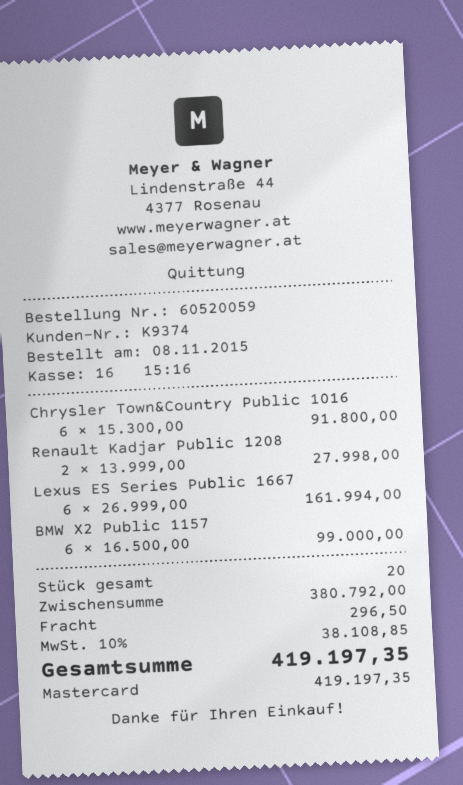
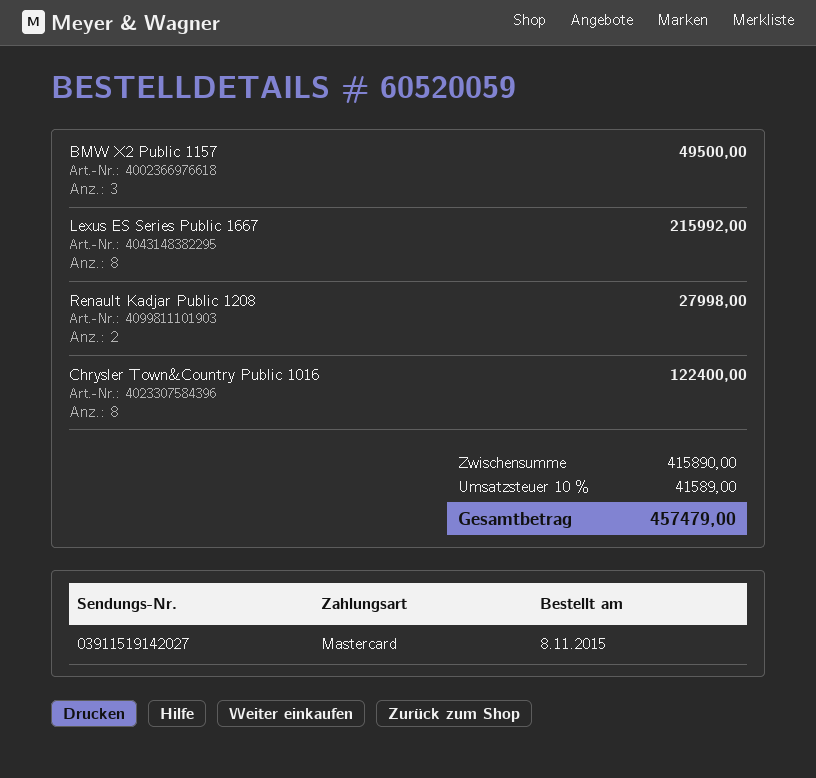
Chrysler Town&Country Public 1016: 6 for 91800.00 -> 8 for 122400.00
Lexus ES Series Public 1667: 6 for 161994.00 -> 8 for 215992.00
BMW X2 Public 1157: 6 for 99000.00 -> 3 for 49500.00
subtotal: 380792.00 -> 415890.00
shipping: 296.50 -> none
tax: 10% = 38108.85 -> 10% = 41589.00
total: 419197.35 -> 457479.00

